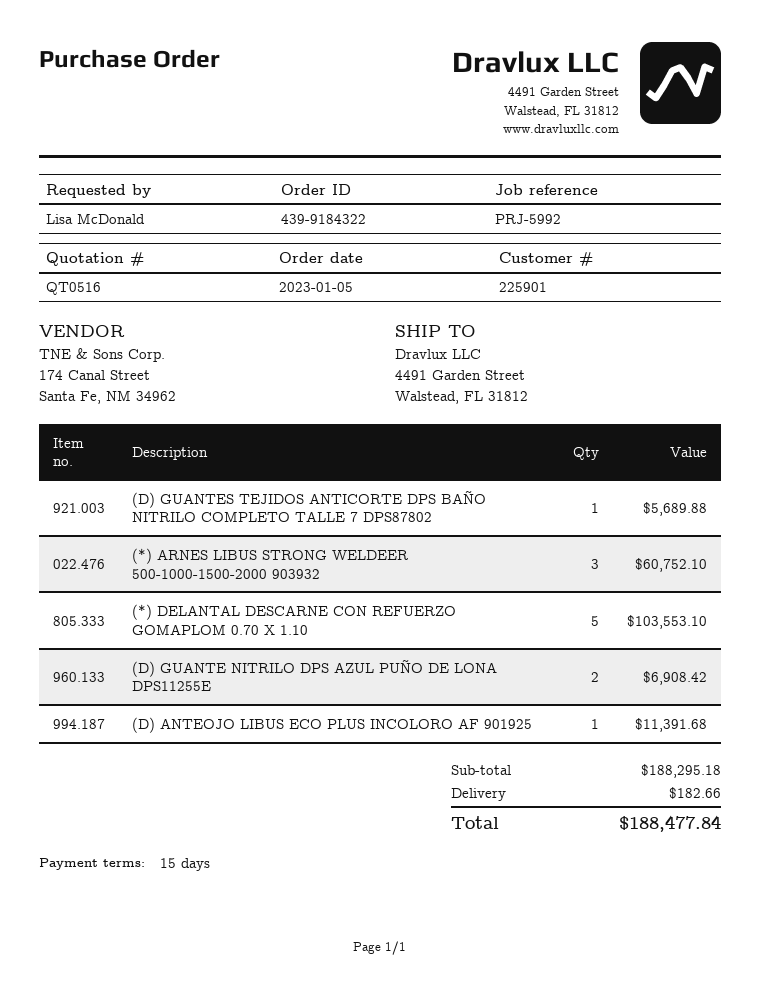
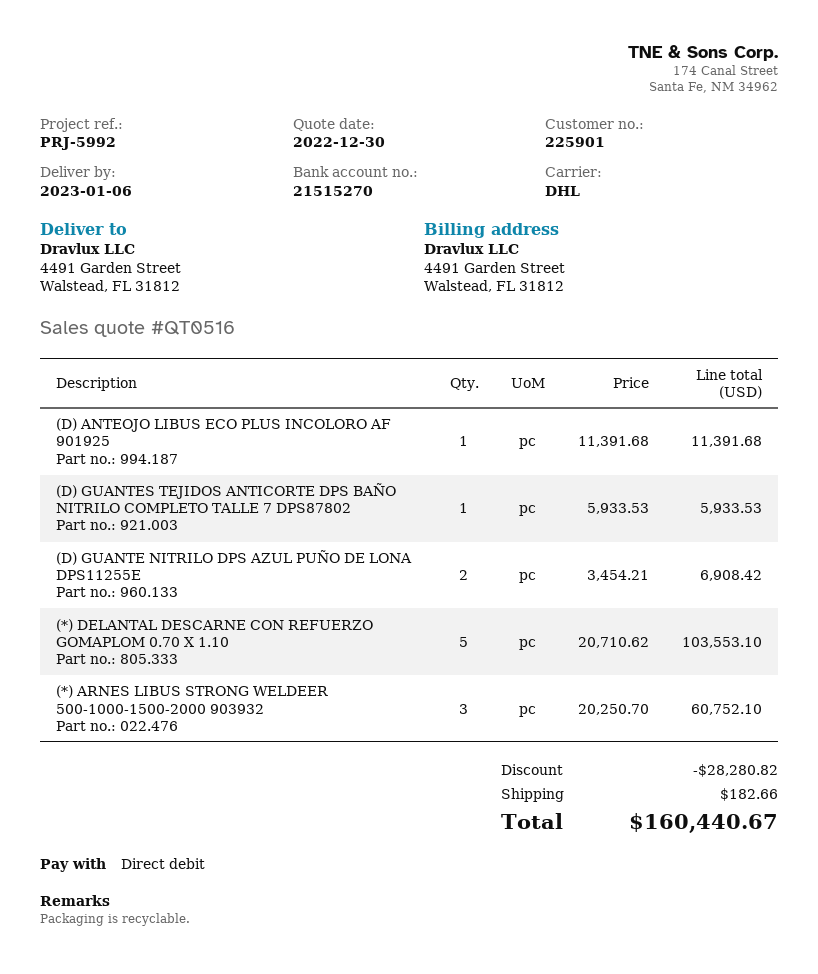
(D) GUANTES TEJIDOS ANTICORTE DPS BAÑO NITRILO COMPLETO TALLE 7 DPS87802: 1 for 5689.88 -> 1 for 5933.53
discount: none -> 28280.82
total: 188477.84 -> 160440.67

